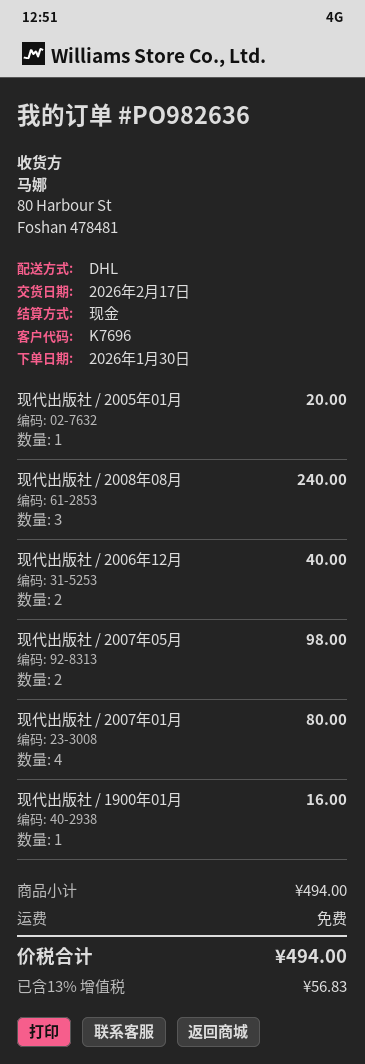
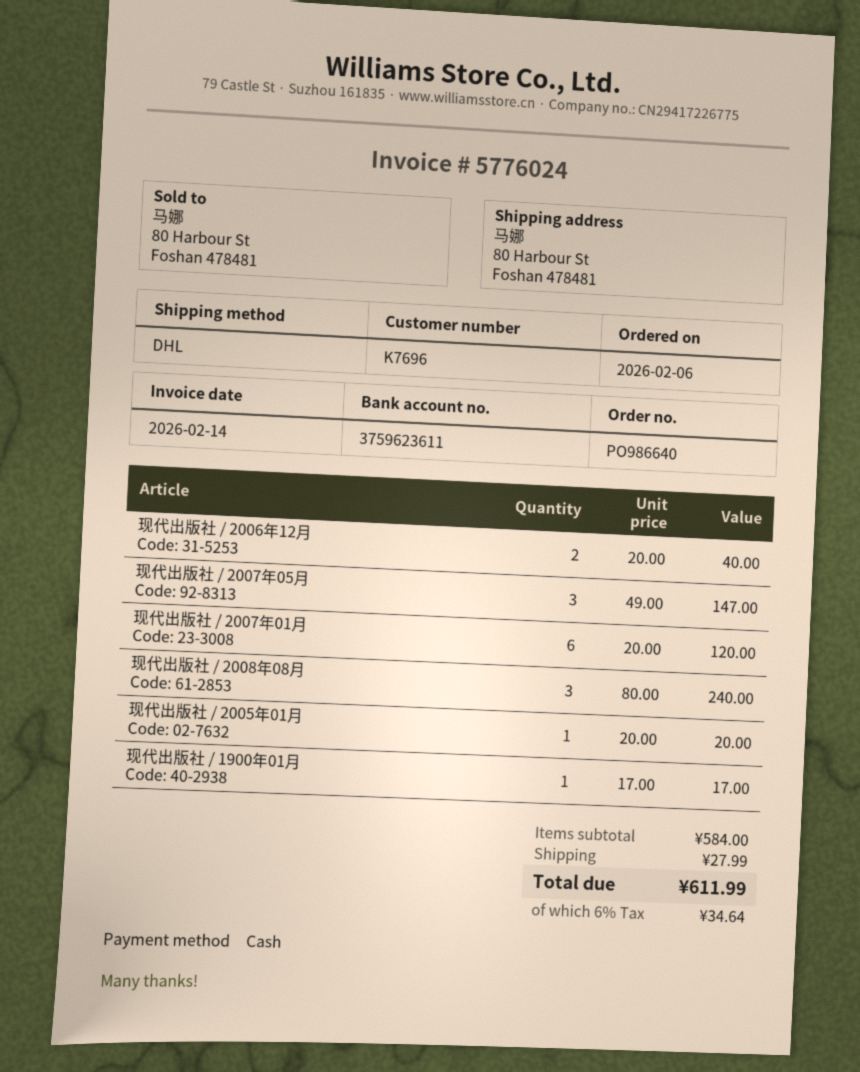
order number: PO982636 -> PO986640
order date: 2026-01-30 -> 2026-02-06
现代出版社 / 2007年05月: 2 for 98.00 -> 3 for 147.00
现代出版社 / 2007年01月: 4 for 80.00 -> 6 for 120.00
现代出版社 / 1900年01月: 1 for 16.00 -> 1 for 17.00
subtotal: 494.00 -> 584.00
shipping: 0.00 -> 27.99
tax: 13% = 56.83 -> 6% = 34.64
total: 494.00 -> 611.99

